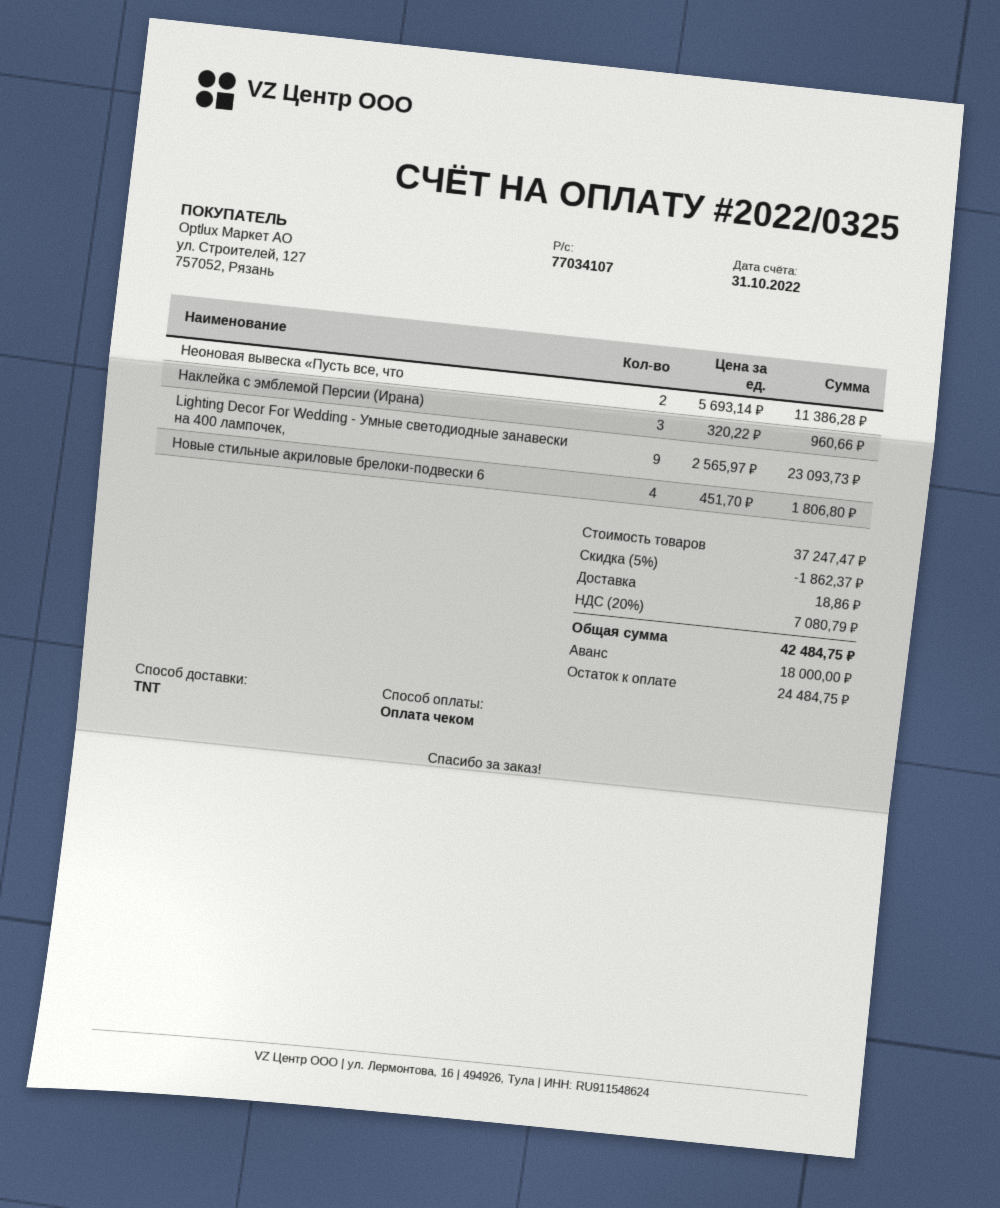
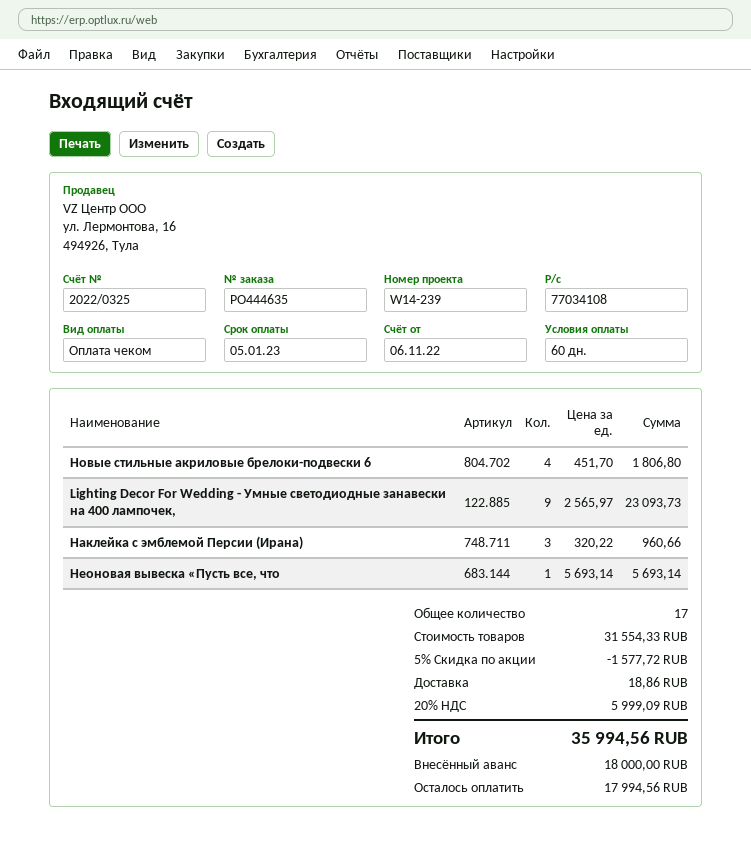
invoice date: 2022-10-31 -> 2022-11-06
bank account: 77034107 -> 77034108
Неоновая вывеска «Пусть все, что: 2 x 5693.14 = 11386.28 -> 1 x 5693.14 = 5693.14
subtotal: 37247.47 -> 31554.33
discount: 5% = 1862.37 -> 5% = 1577.72
tax: 20% = 7080.79 -> 20% = 5999.09
total: 42484.75 -> 35994.56
balance: 24484.75 -> 17994.56

